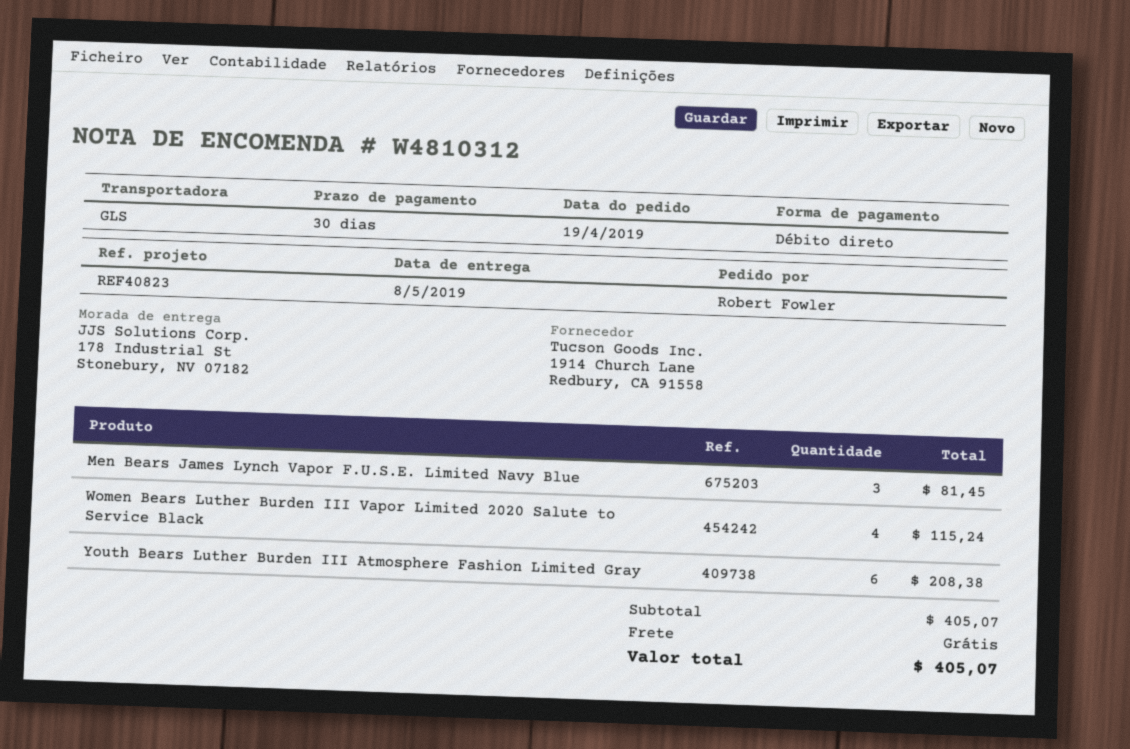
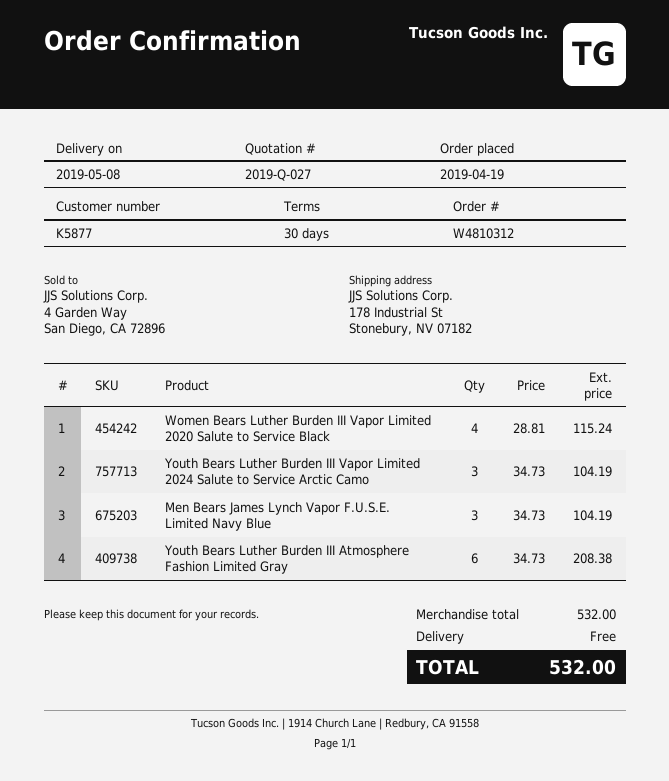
Men Bears James Lynch Vapor F.U.S.E. Limited Navy Blue: 3 for 81.45 -> 3 for 104.19
Youth Bears Luther Burden III Vapor Limited 2024 Salute to Service Arctic Camo: none -> 3 for 104.19
subtotal: 405.07 -> 532.00
total: 405.07 -> 532.00

